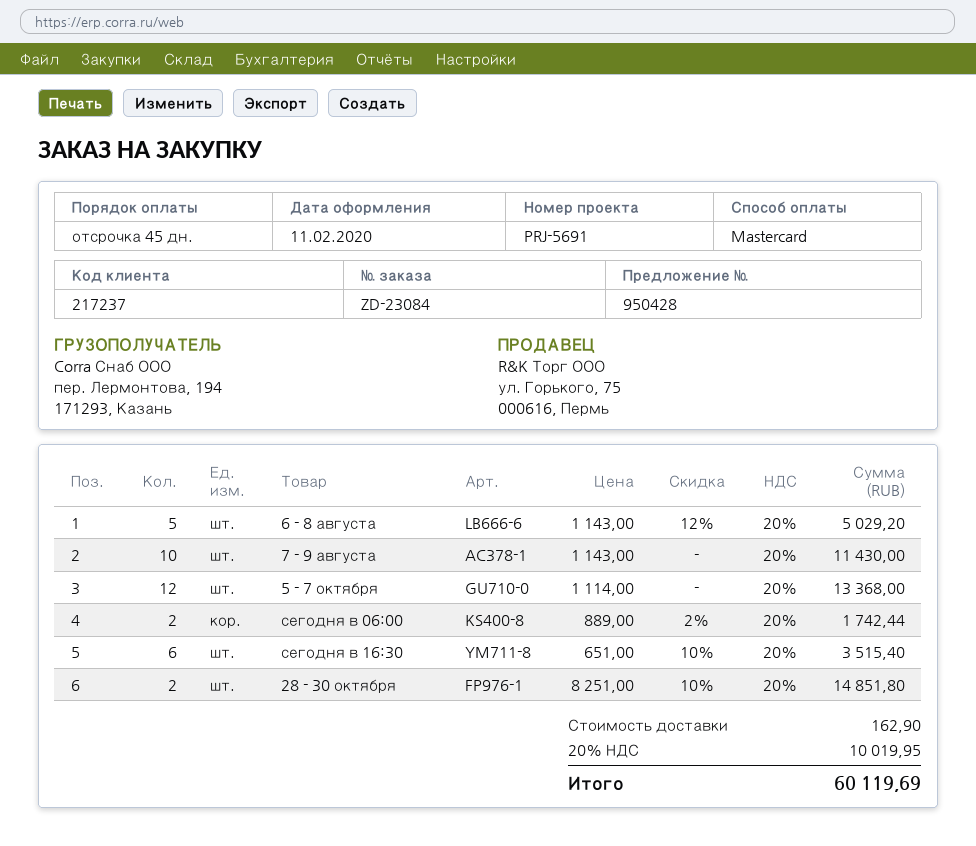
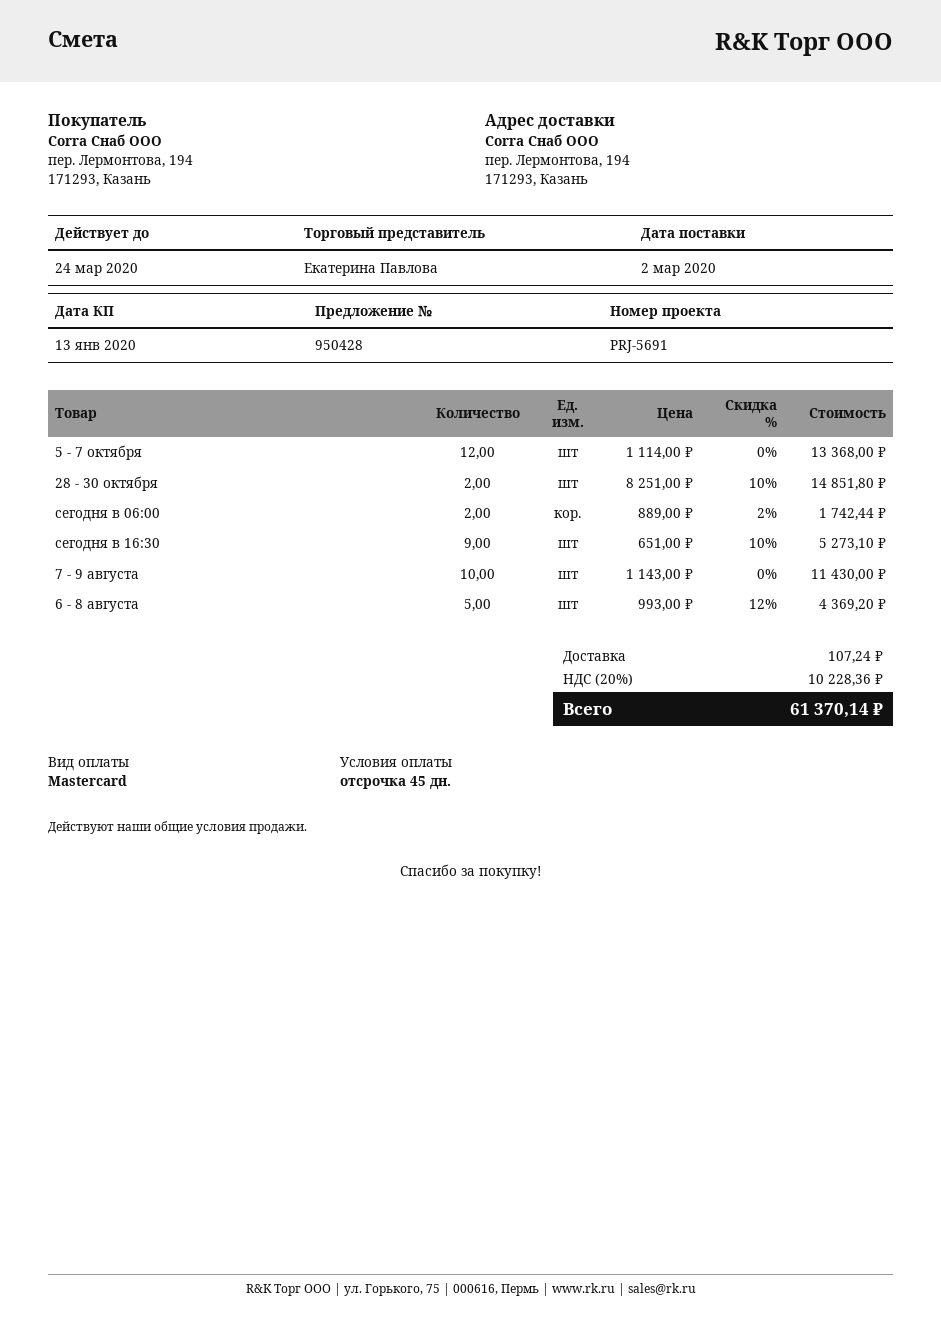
6 - 8 августа: 5 x 1143.00 - 12% = 5029.20 -> 5 x 993.00 - 12% = 4369.20
сегодня в 16:30: 6 x 651.00 - 10% = 3515.40 -> 9 x 651.00 - 10% = 5273.10
shipping: 162.90 -> 107.24
tax: 20% = 10019.95 -> 20% = 10228.36
total: 60119.69 -> 61370.14

